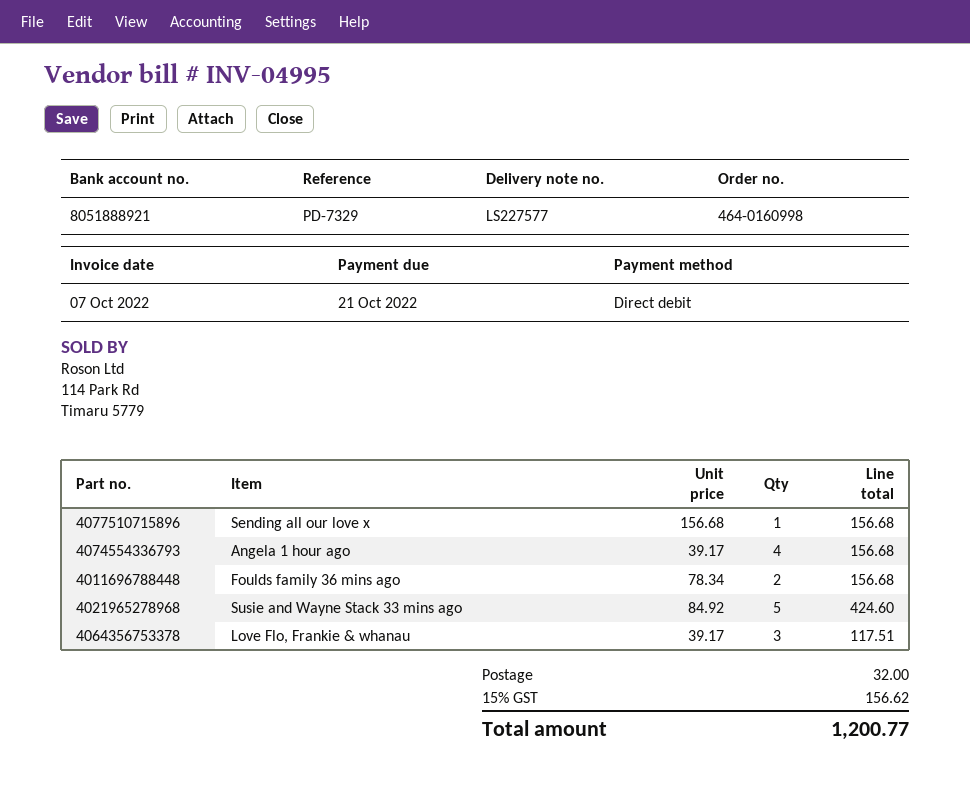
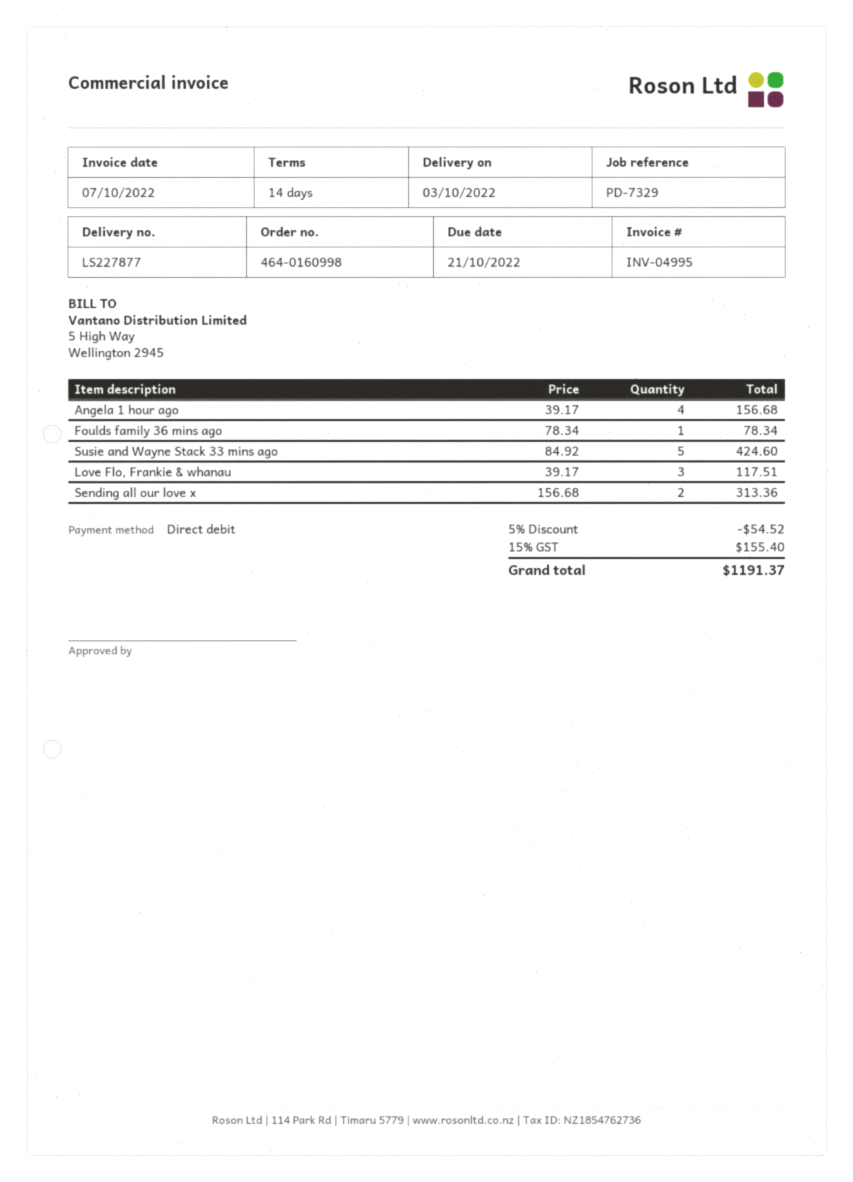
delivery note number: LS227577 -> LS227877
Sending all our love x: 1 x 156.68 = 156.68 -> 2 x 156.68 = 313.36
Foulds family 36 mins ago: 2 x 78.34 = 156.68 -> 1 x 78.34 = 78.34
discount: none -> 5% = 54.52
shipping: 32.00 -> none
tax: 15% = 156.62 -> 15% = 155.40
total: 1200.77 -> 1191.37

